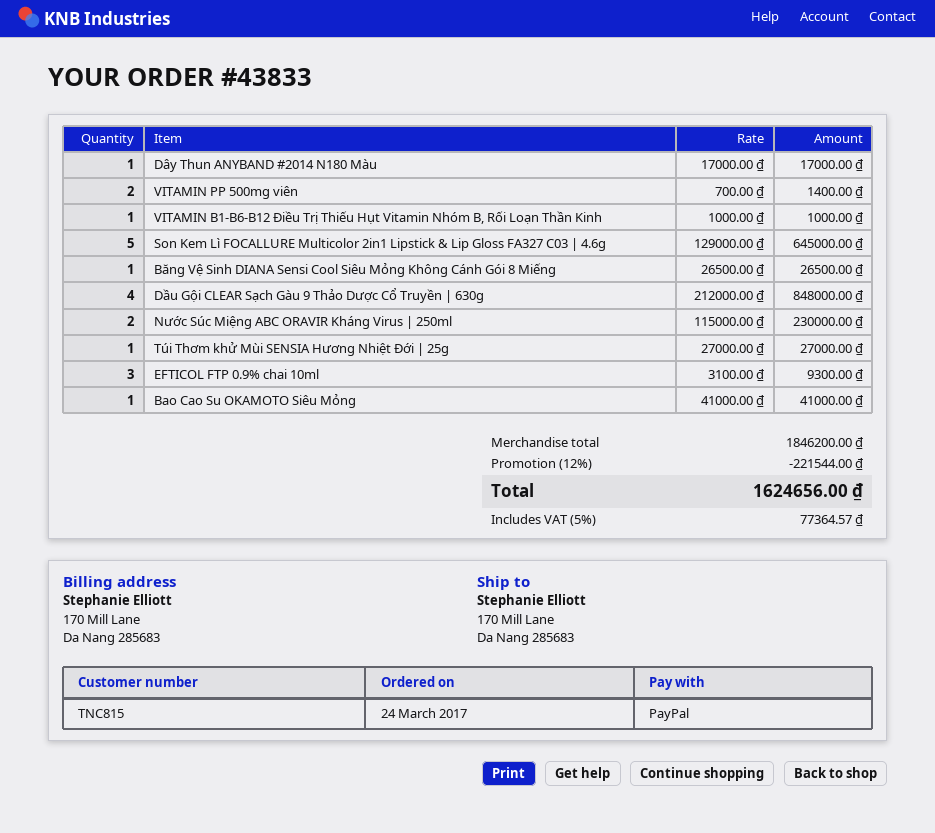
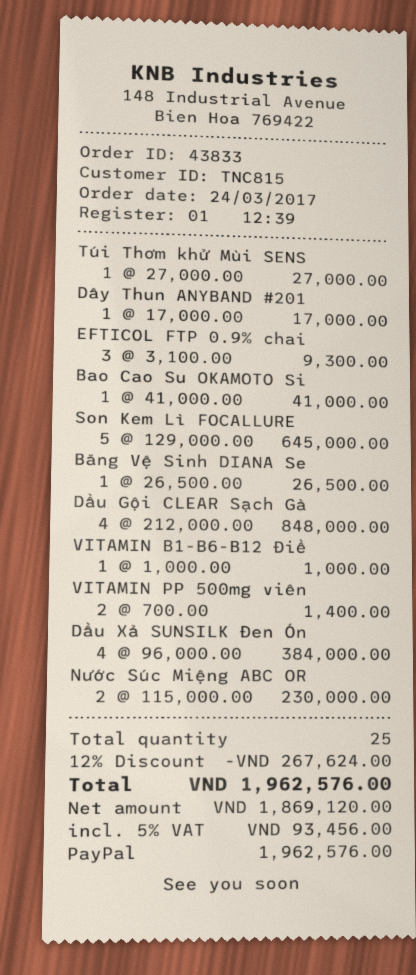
Dầu Xả SUNSILK Đen Ón: none -> 4 x 96000.00 = 384000.00
discount: 12% = 221544.00 -> 12% = 267624.00
tax: 5% = 77364.57 -> 5% = 93456.00
total: 1624656.00 -> 1962576.00

